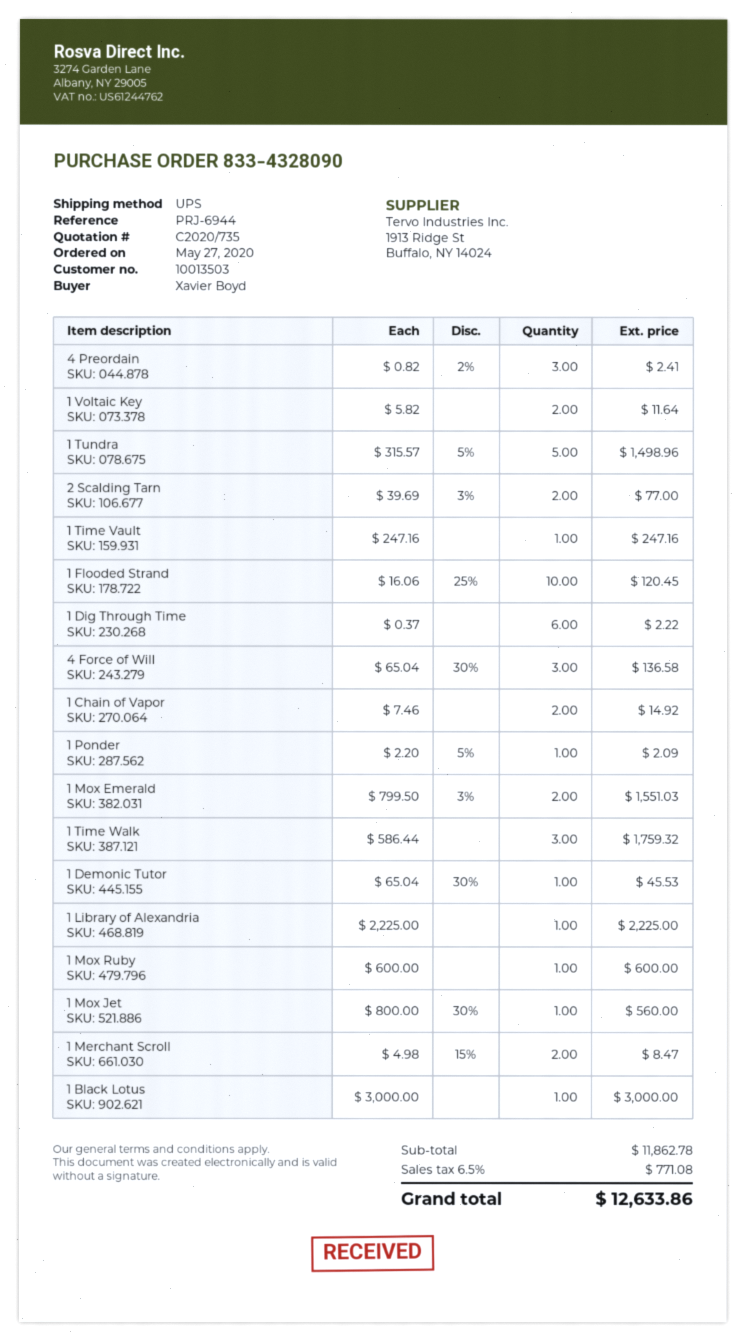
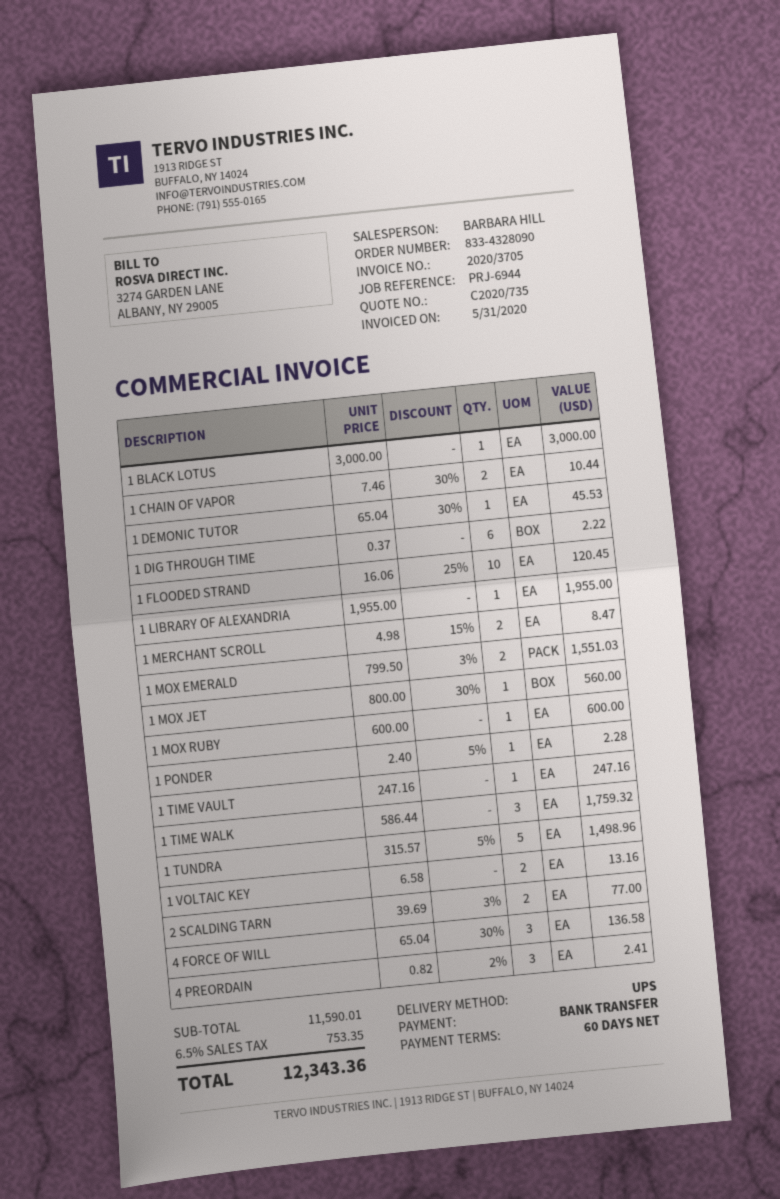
1 Voltaic Key: 2 x 5.82 = 11.64 -> 2 x 6.58 = 13.16
1 Chain of Vapor: 2 x 7.46 = 14.92 -> 2 x 7.46 - 30% = 10.44
1 Ponder: 1 x 2.20 - 5% = 2.09 -> 1 x 2.40 - 5% = 2.28
1 Library of Alexandria: 1 x 2225.00 = 2225.00 -> 1 x 1955.00 = 1955.00
subtotal: 11862.78 -> 11590.01
tax: 6.5% = 771.08 -> 6.5% = 753.35
total: 12633.86 -> 12343.36

